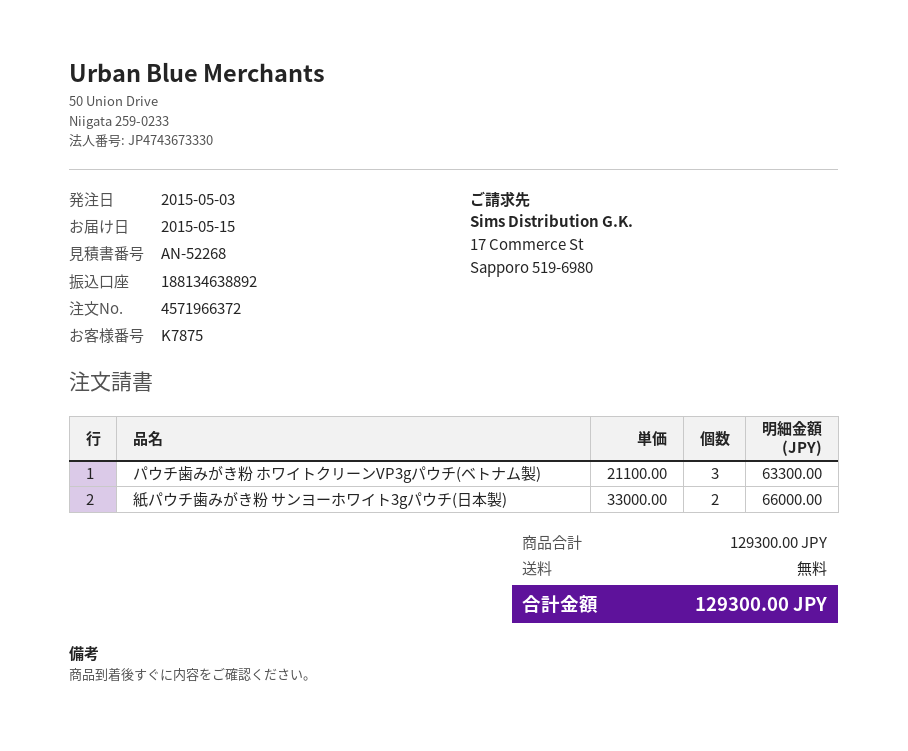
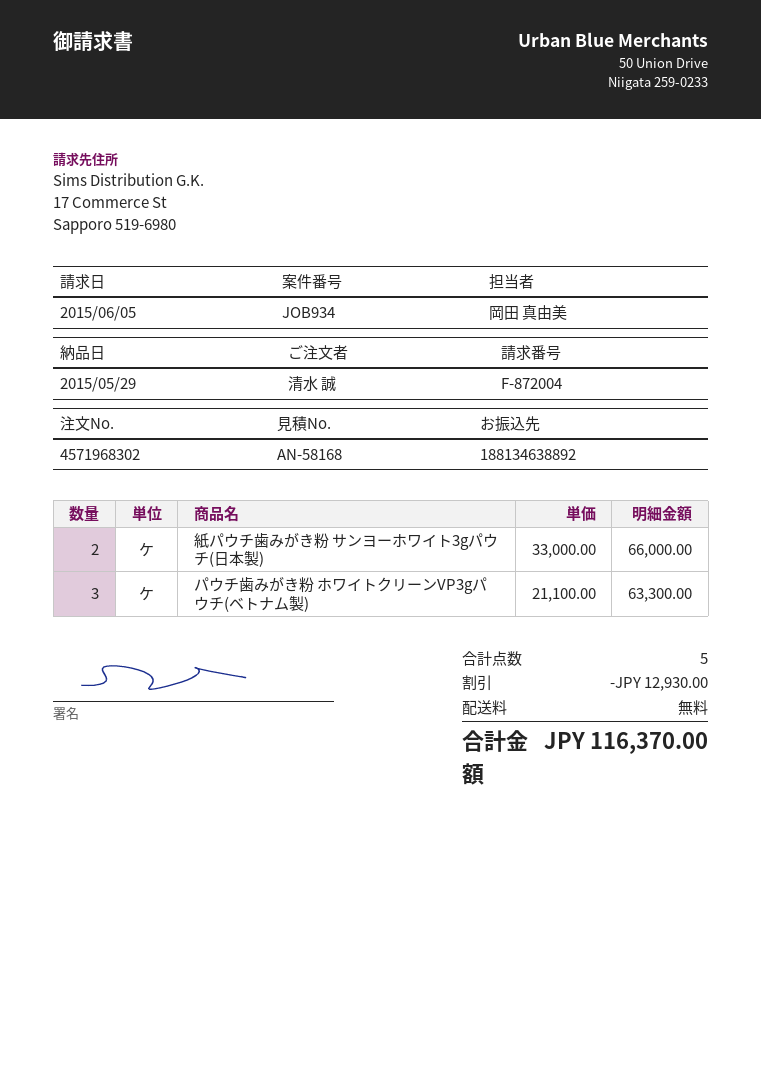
quote number: AN-52268 -> AN-58168
order number: 4571966372 -> 4571968302
delivery date: 2015-05-15 -> 2015-05-29
discount: none -> 12930.00
total: 129300.00 -> 116370.00

